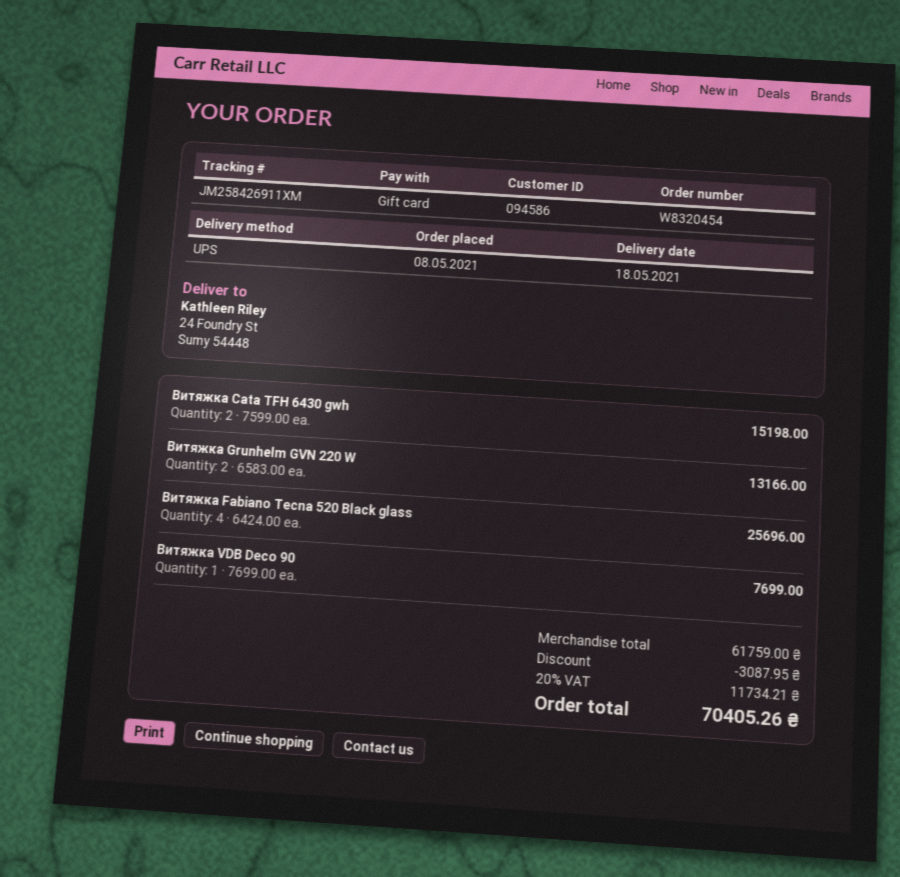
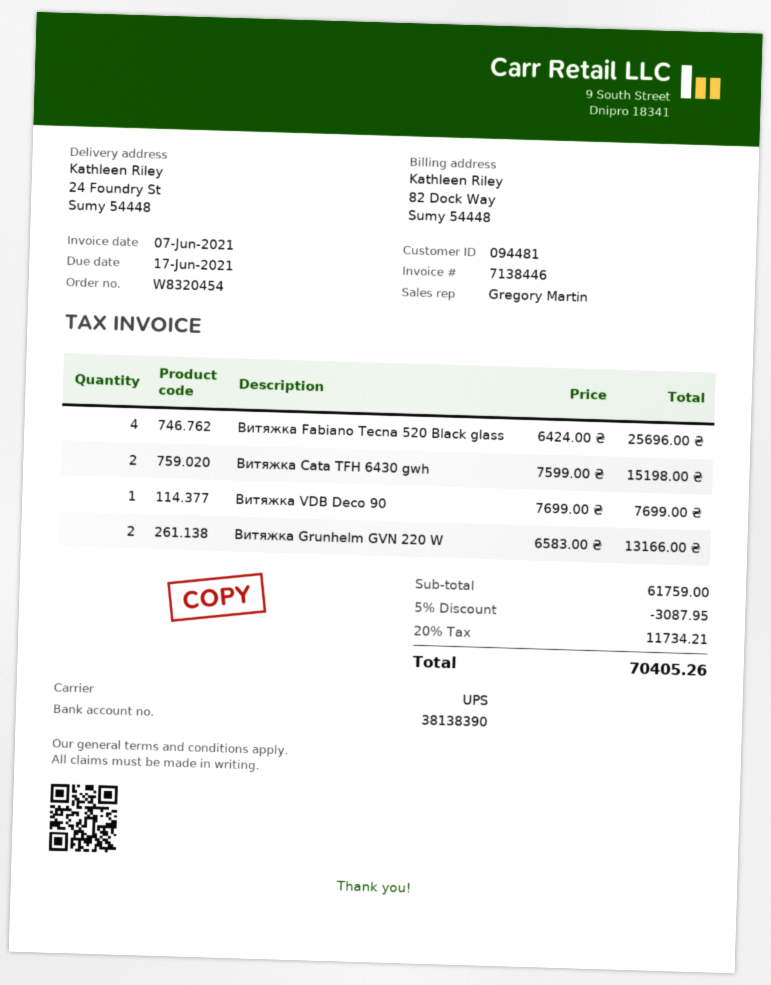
customer number: 094586 -> 094481

